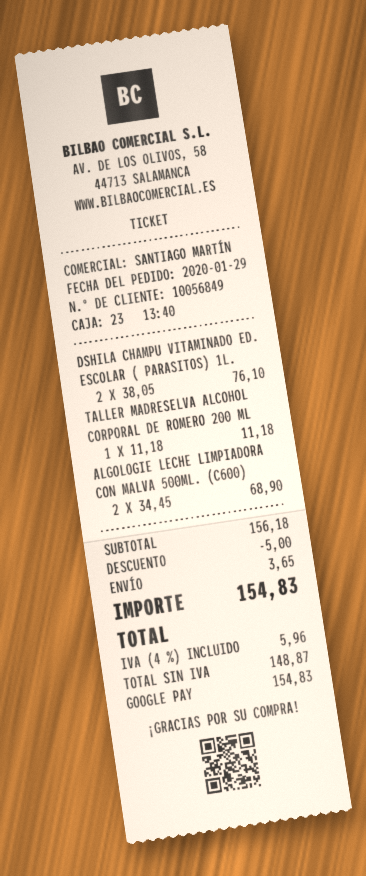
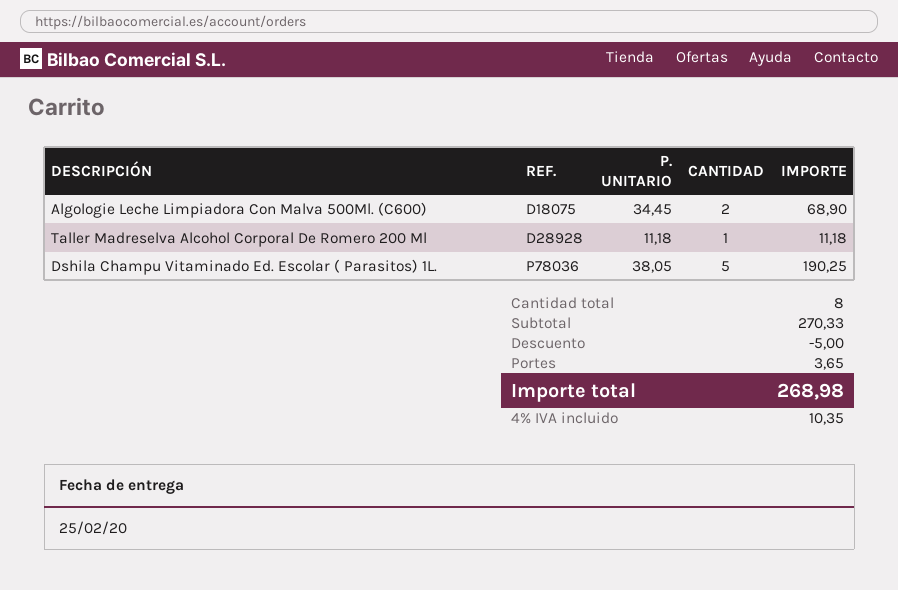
DSHILA CHAMPU VITAMINADO ED. ESCOLAR ( PARASITOS) 1L.: 2 x 38.05 = 76.10 -> 5 x 38.05 = 190.25
subtotal: 156.18 -> 270.33
tax: 4% = 5.96 -> 4% = 10.35
total: 154.83 -> 268.98

